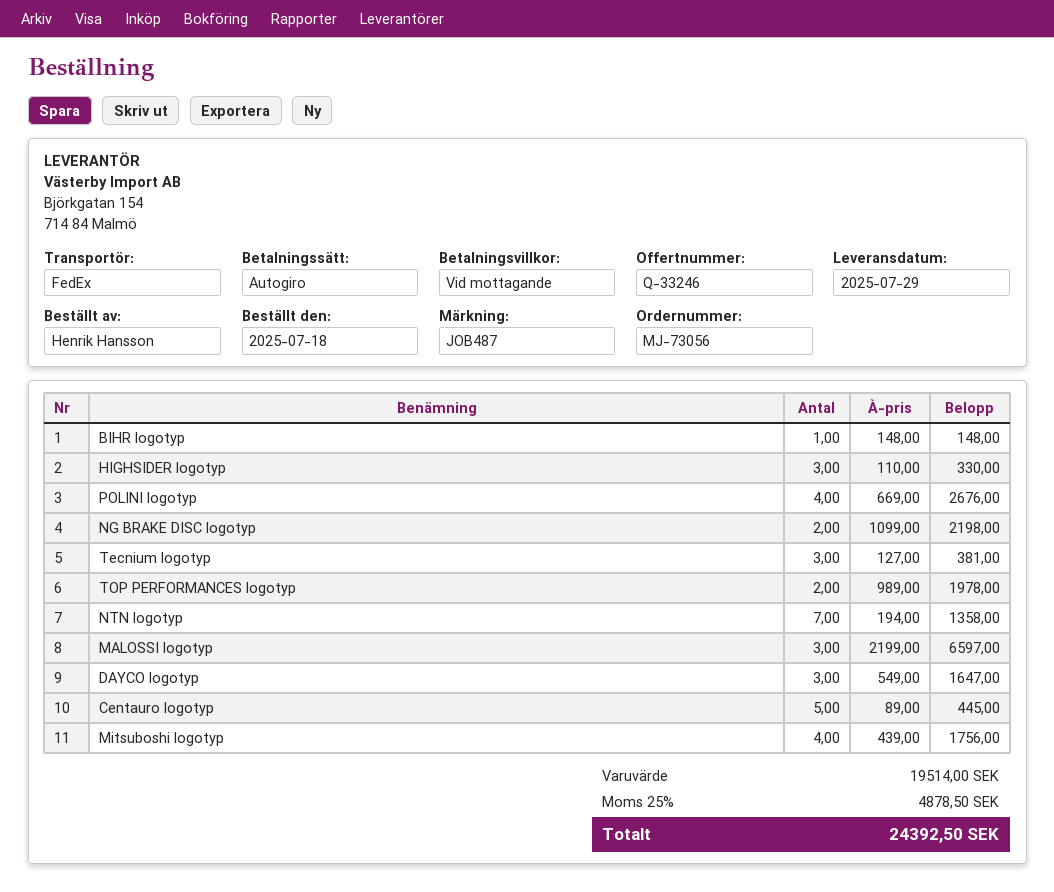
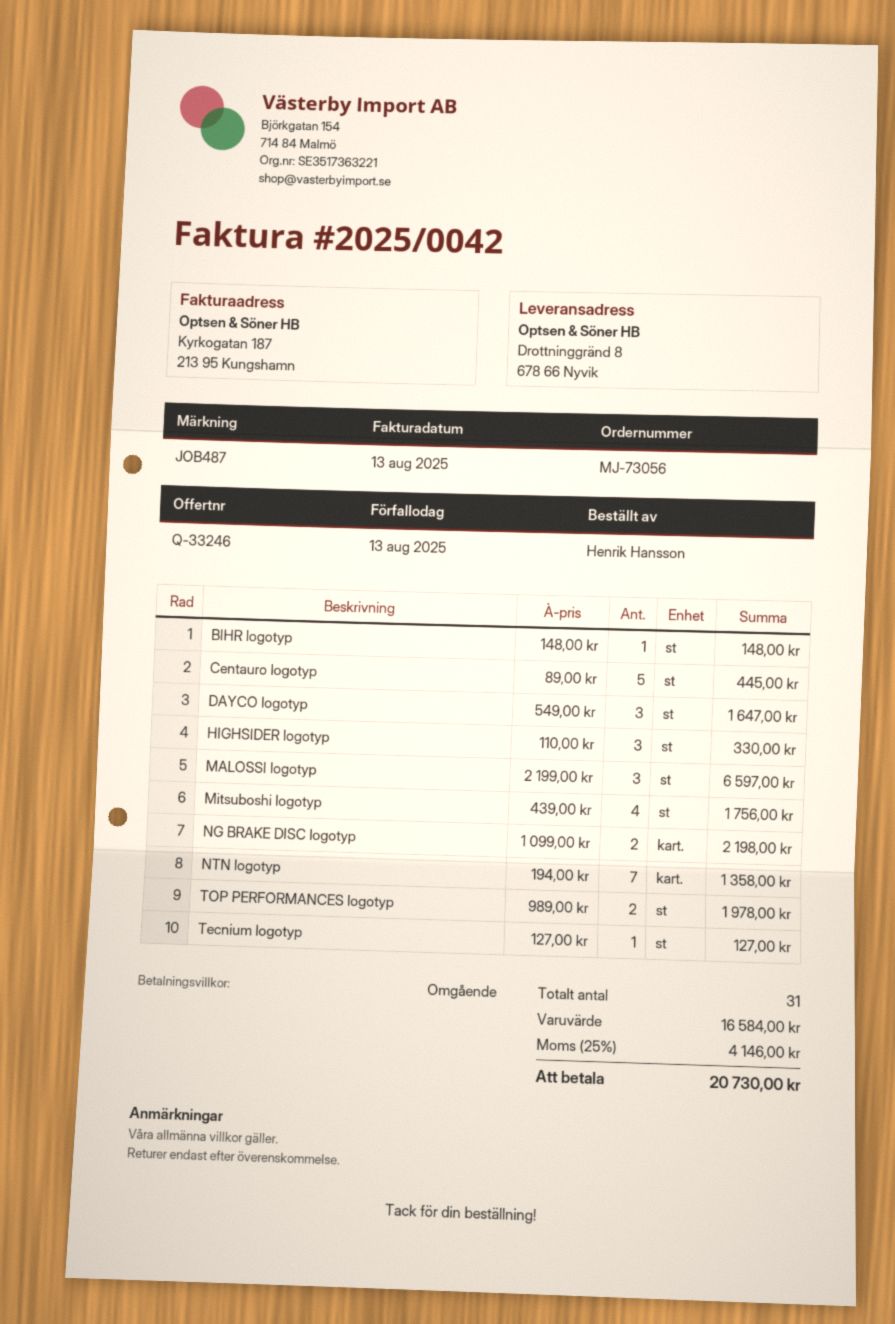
POLINI logotyp: 4 x 669.00 = 2676.00 -> none
Tecnium logotyp: 3 x 127.00 = 381.00 -> 1 x 127.00 = 127.00
subtotal: 19514.00 -> 16584.00
tax: 25% = 4878.50 -> 25% = 4146.00
total: 24392.50 -> 20730.00

